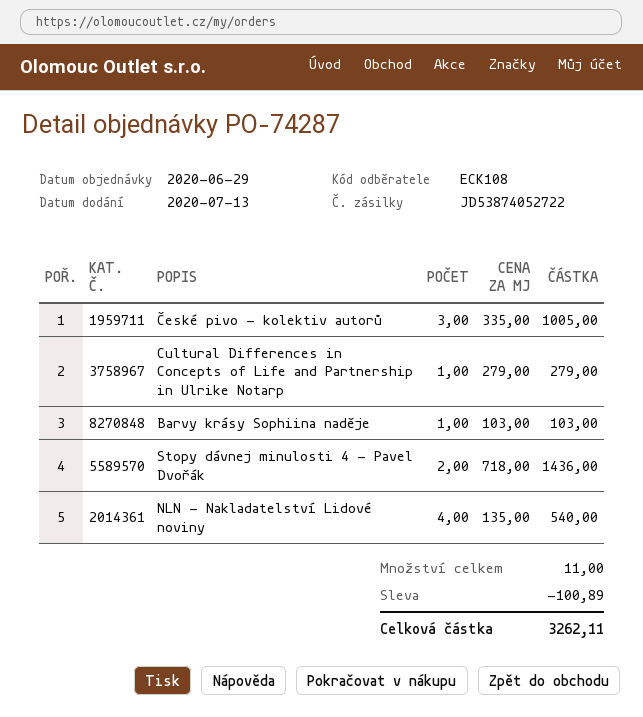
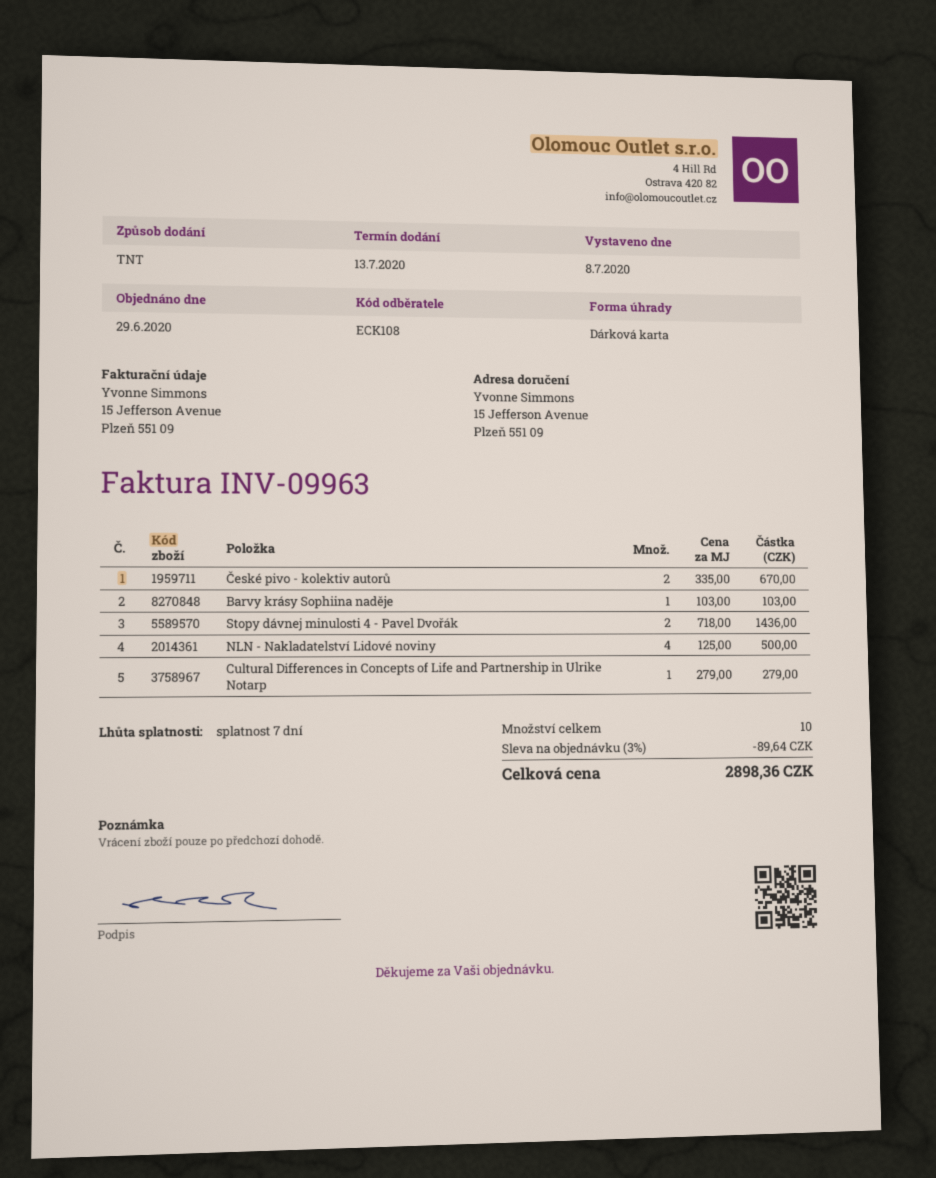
České pivo - kolektiv autorů: 3 x 335.00 = 1005.00 -> 2 x 335.00 = 670.00
NLN - Nakladatelství Lidové noviny: 4 x 135.00 = 540.00 -> 4 x 125.00 = 500.00
total quantity: 11 -> 10
discount: 100.89 -> 89.64
total: 3262.11 -> 2898.36

